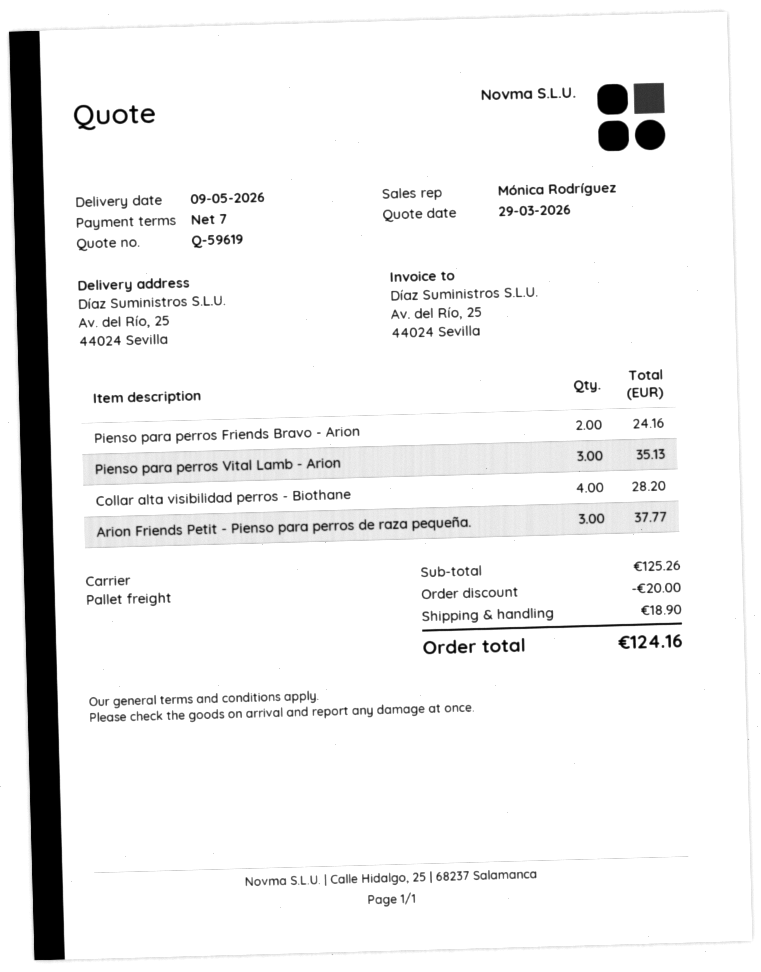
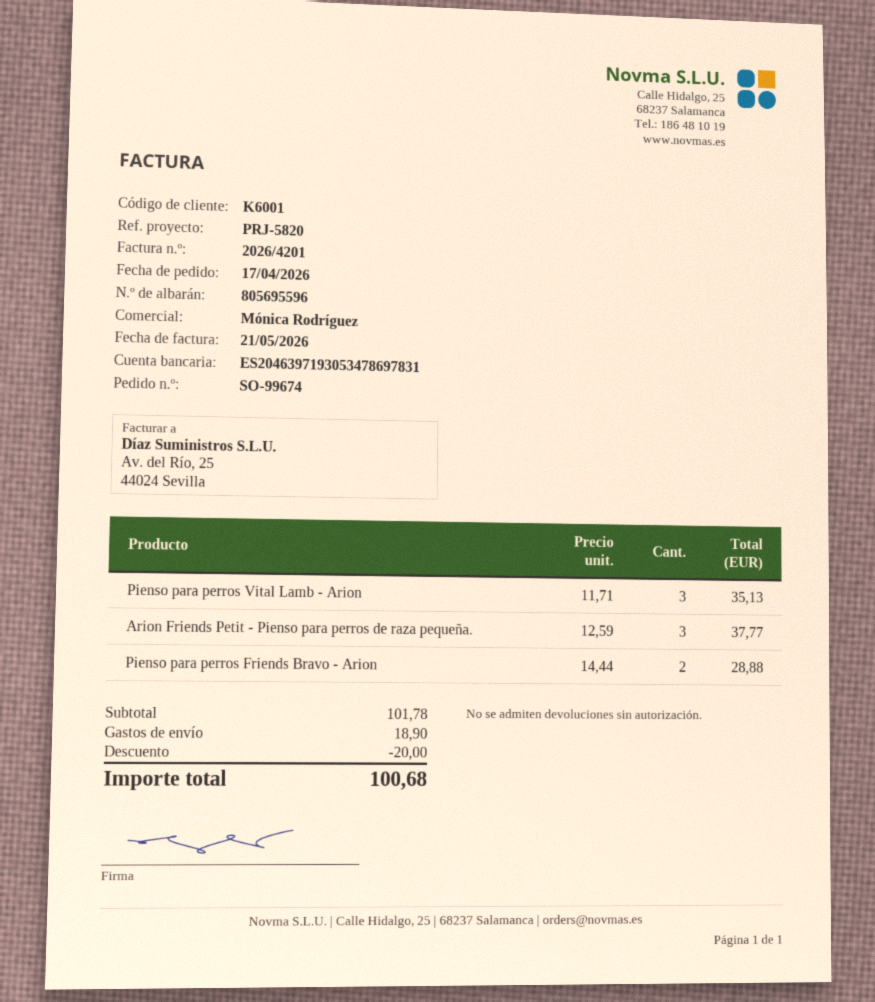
Pienso para perros Friends Bravo - Arion: 2 for 24.16 -> 2 for 28.88
Collar alta visibilidad perros - Biothane: 4 for 28.20 -> none
subtotal: 125.26 -> 101.78
total: 124.16 -> 100.68

